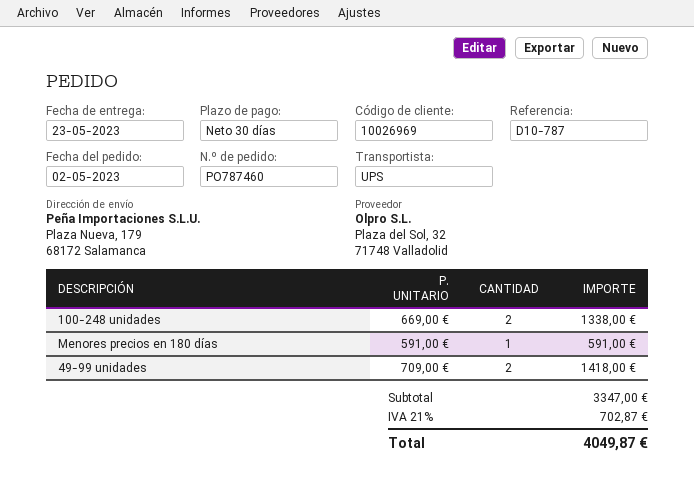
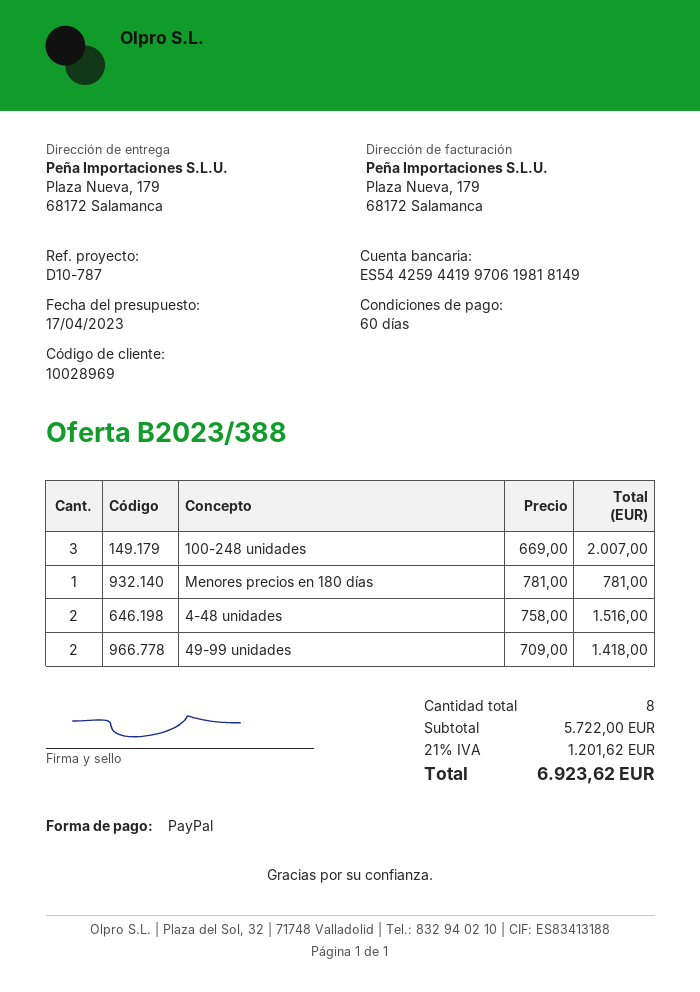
payment terms: 30 days -> 60 days
customer number: 10026969 -> 10028969
100-248 unidades: 2 x 669.00 = 1338.00 -> 3 x 669.00 = 2007.00
Menores precios en 180 días: 1 x 591.00 = 591.00 -> 1 x 781.00 = 781.00
4-48 unidades: none -> 2 x 758.00 = 1516.00
subtotal: 3347.00 -> 5722.00
tax: 21% = 702.87 -> 21% = 1201.62
total: 4049.87 -> 6923.62

